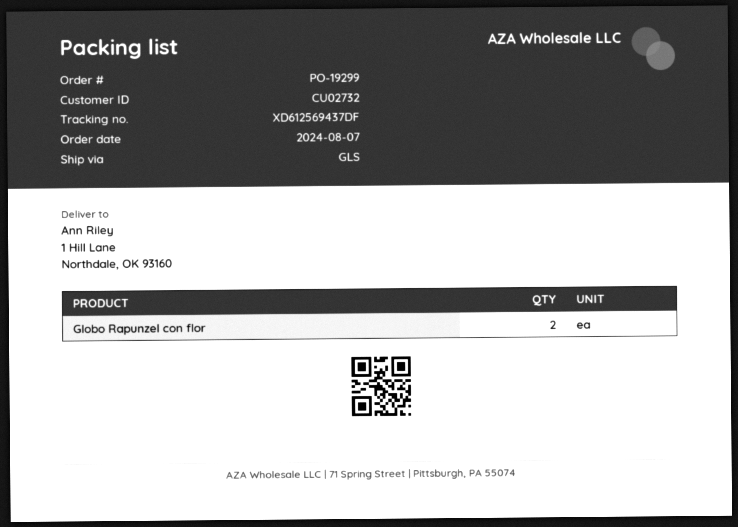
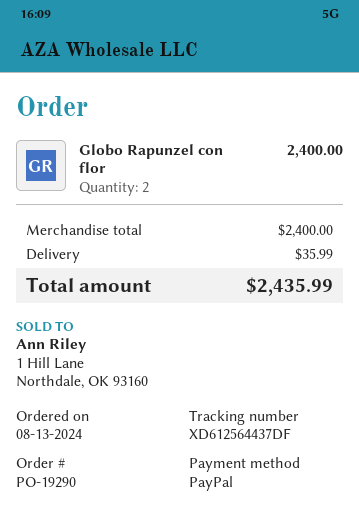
order number: PO-19299 -> PO-19290
order date: 2024-08-07 -> 2024-08-13
tracking number: XD612569437DF -> XD612564437DF

